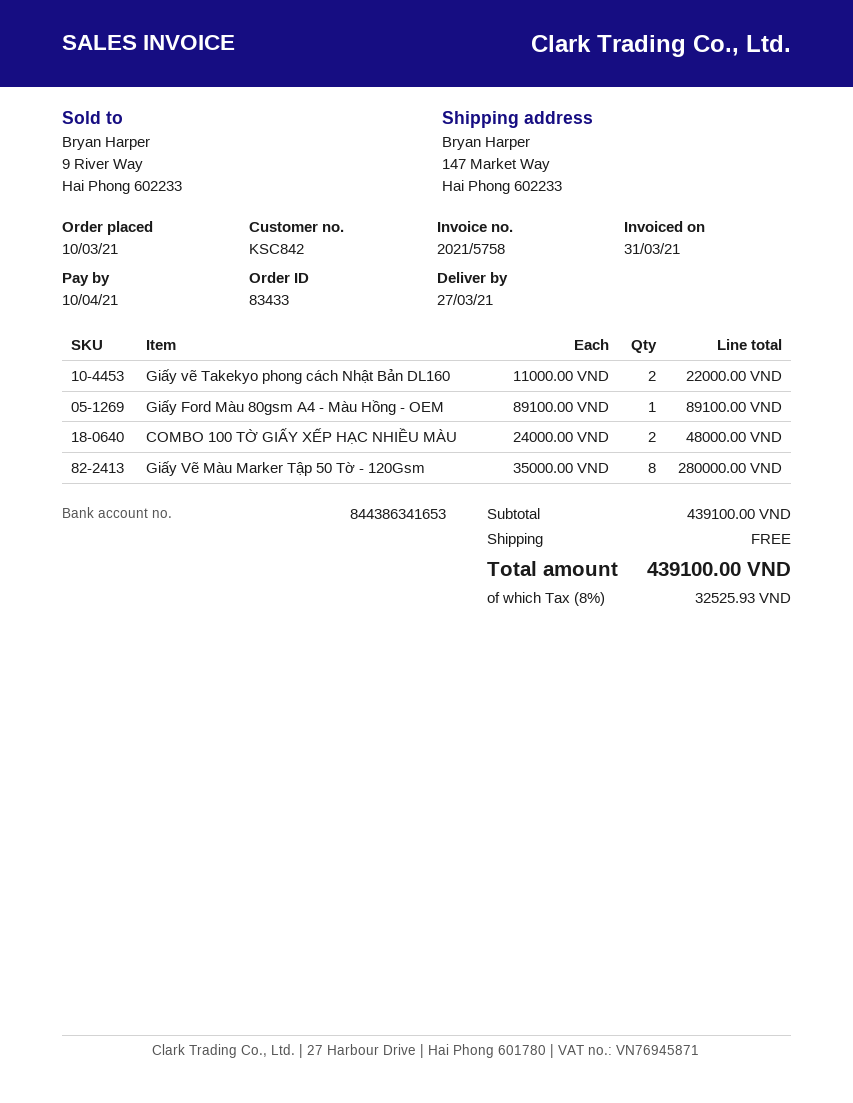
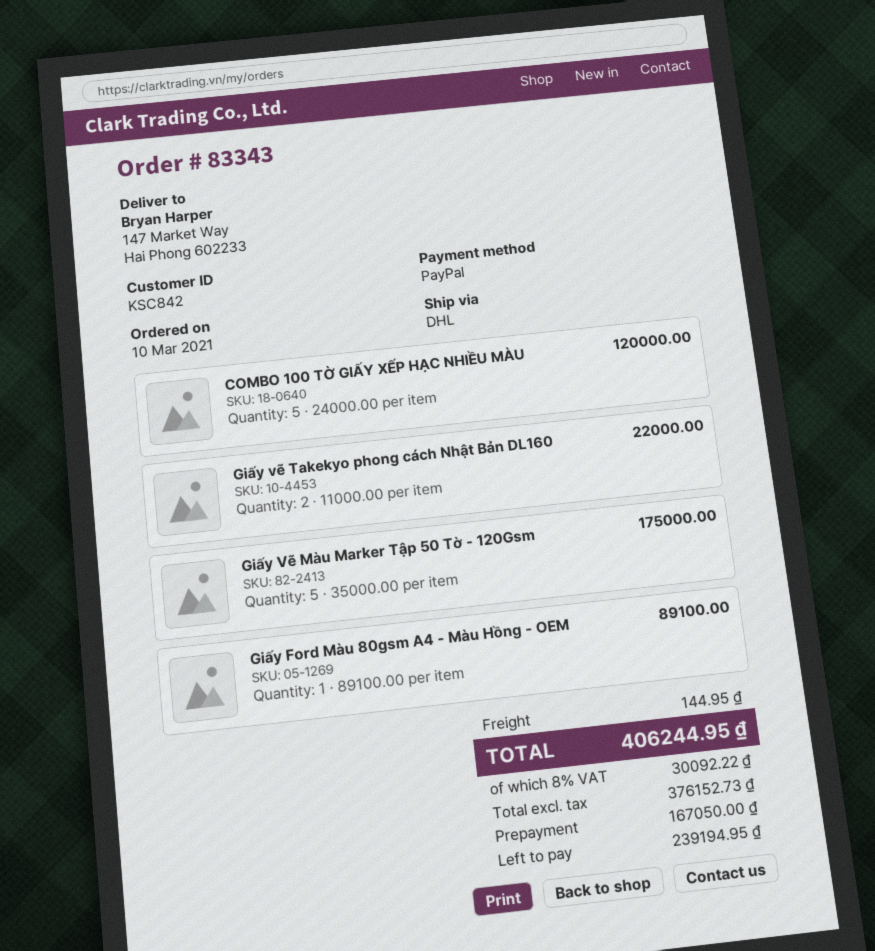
order number: 83433 -> 83343
COMBO 100 TỜ GIẤY XẾP HẠC NHIỀU MÀU: 2 x 24000.00 = 48000.00 -> 5 x 24000.00 = 120000.00
Giấy Vẽ Màu Marker Tập 50 Tờ - 120Gsm: 8 x 35000.00 = 280000.00 -> 5 x 35000.00 = 175000.00
shipping: 0.00 -> 144.95
tax: 8% = 32525.93 -> 8% = 30092.22
total: 439100.00 -> 406244.95

